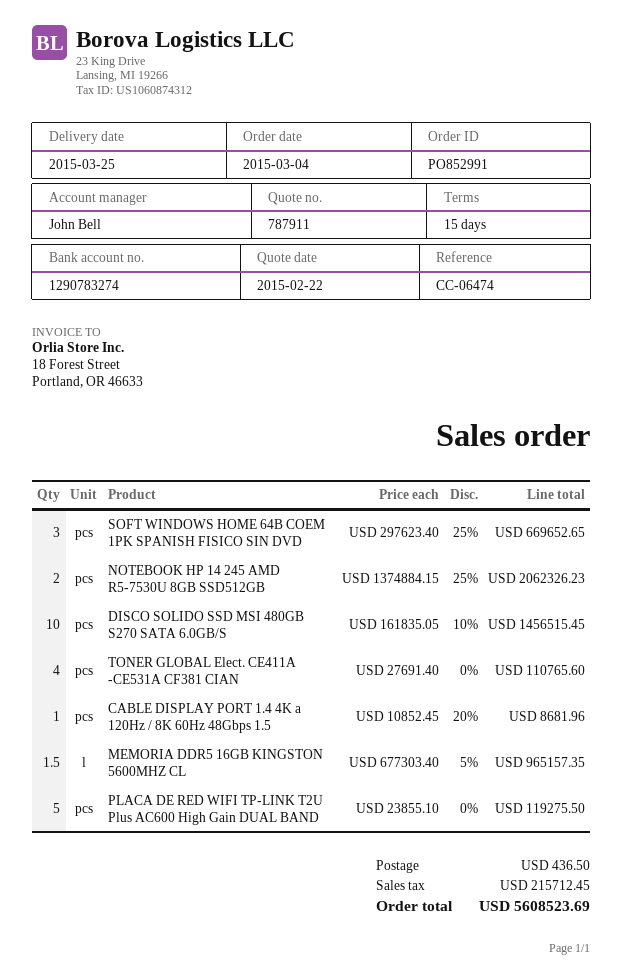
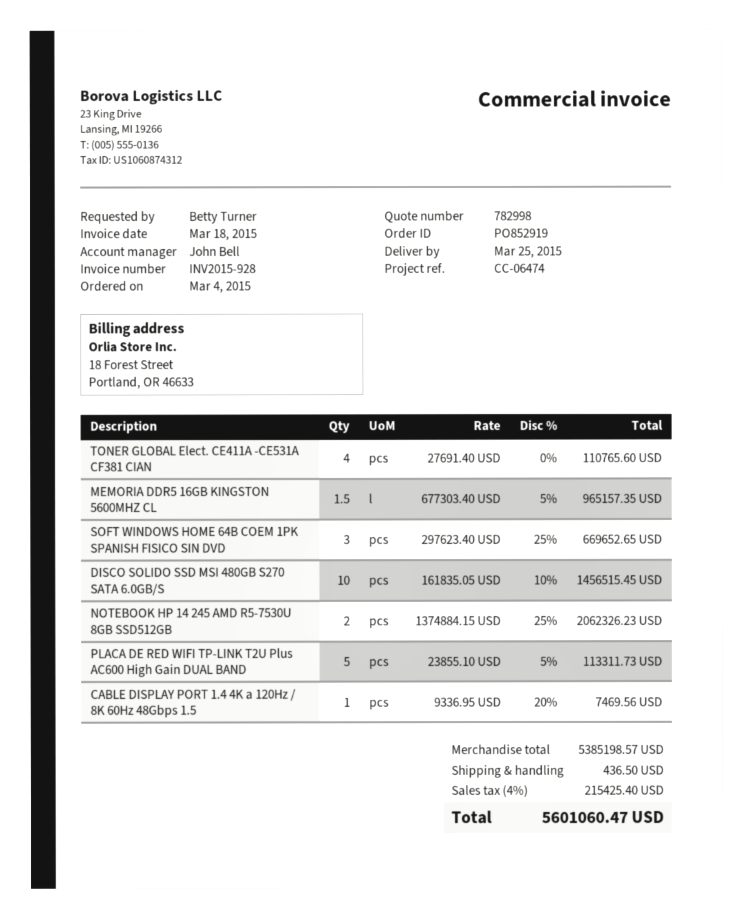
quote number: 787911 -> 782998
order number: PO852991 -> PO852919
CABLE DISPLAY PORT 1.4 4K a 120Hz / 8K 60Hz 48Gbps 1.5: 1 x 10852.45 - 20% = 8681.96 -> 1 x 9336.95 - 20% = 7469.56
PLACA DE RED WIFI TP-LINK T2U Plus AC600 High Gain DUAL BAND: 5 x 23855.10 = 119275.50 -> 5 x 23855.10 - 5% = 113311.73
tax: 215712.45 -> 215425.40
total: 5608523.69 -> 5601060.47

